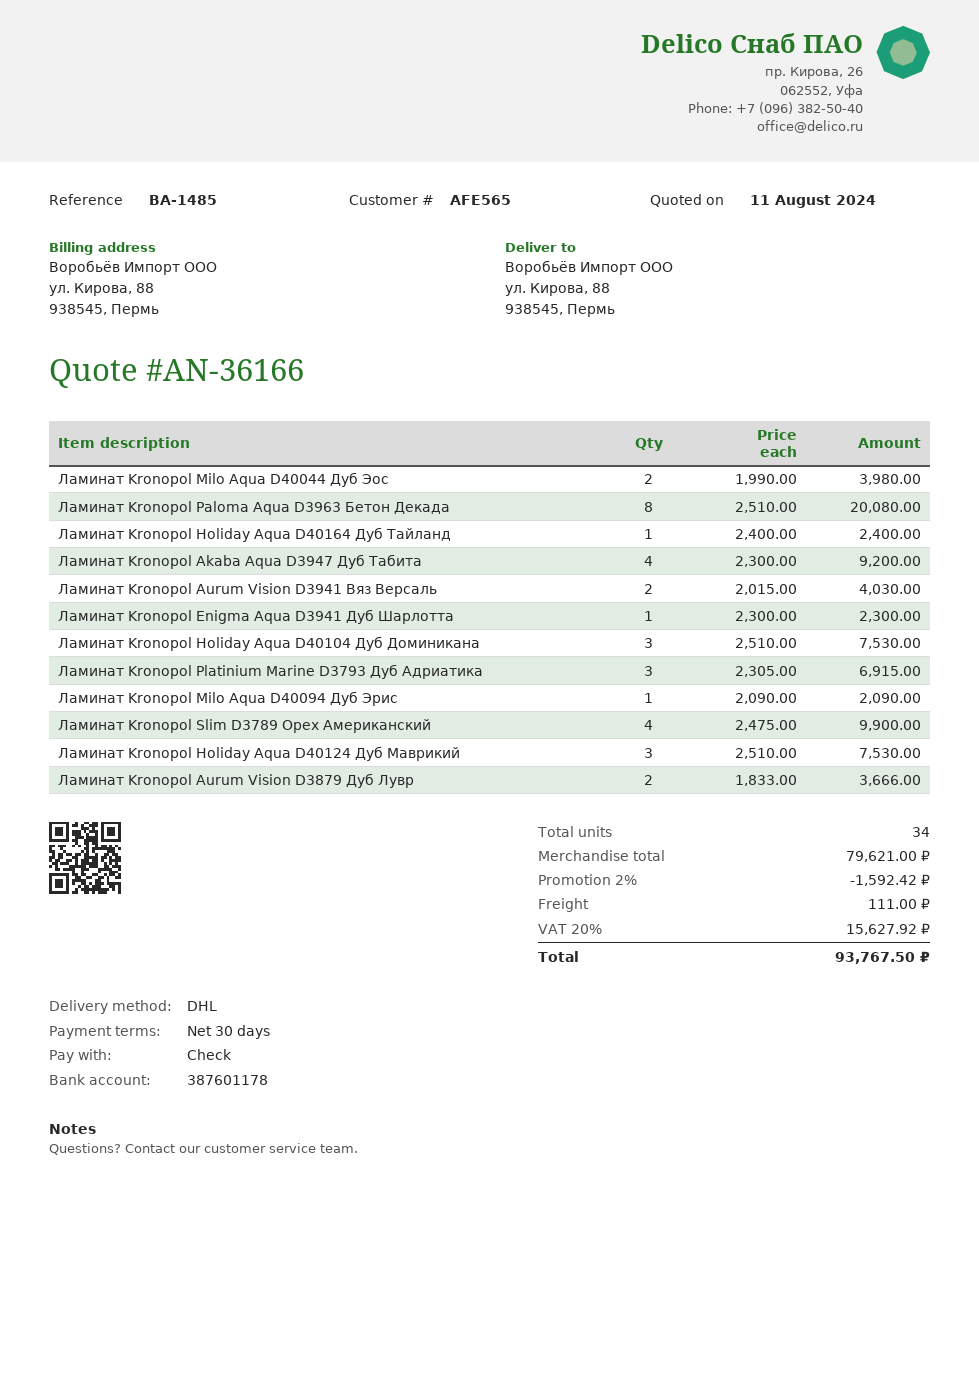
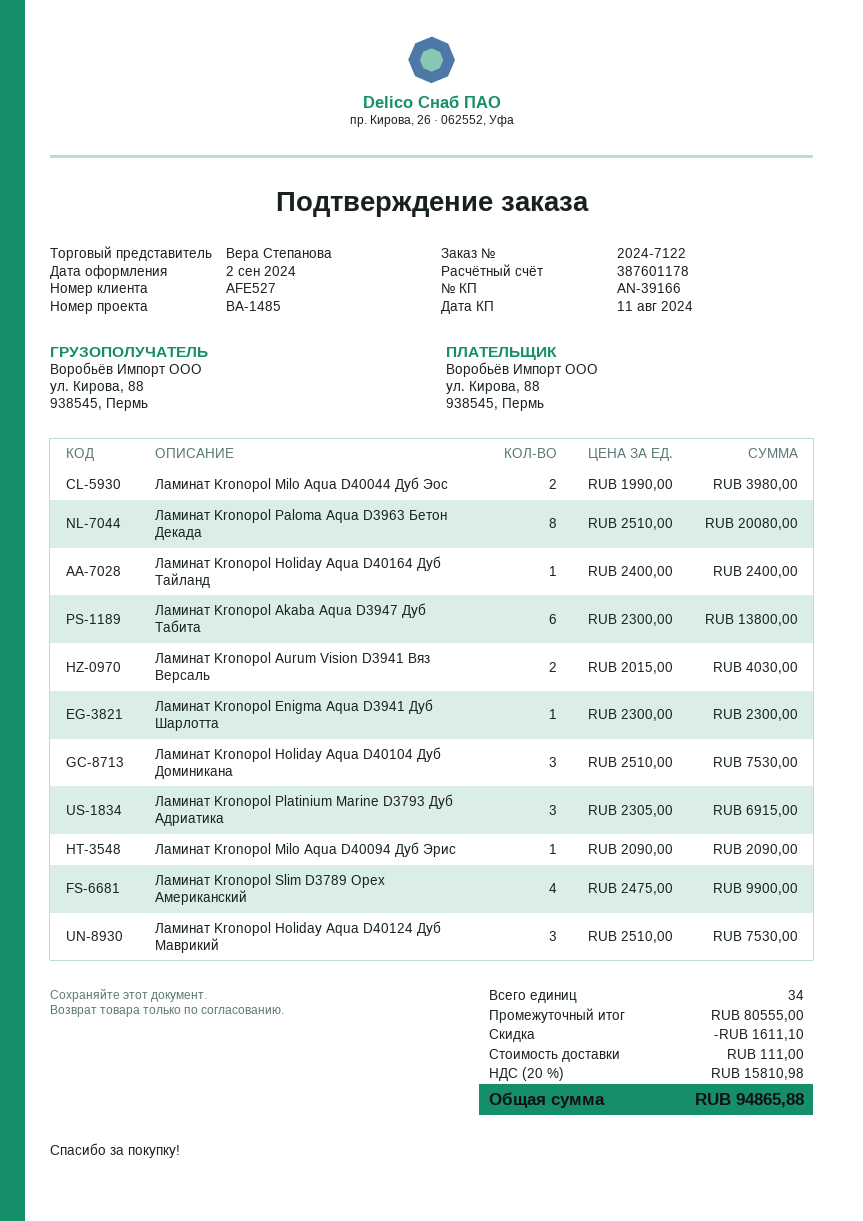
quote number: AN-36166 -> AN-39166
customer number: AFE565 -> AFE527
Ламинат Kronopol Akaba Aqua D3947 Дуб Табита: 4 x 2300.00 = 9200.00 -> 6 x 2300.00 = 13800.00
Ламинат Kronopol Aurum Vision D3879 Дуб Лувр: 2 x 1833.00 = 3666.00 -> none
subtotal: 79621.00 -> 80555.00
discount: 1592.42 -> 1611.10
tax: 20% = 15627.92 -> 20% = 15810.98
total: 93767.50 -> 94865.88

